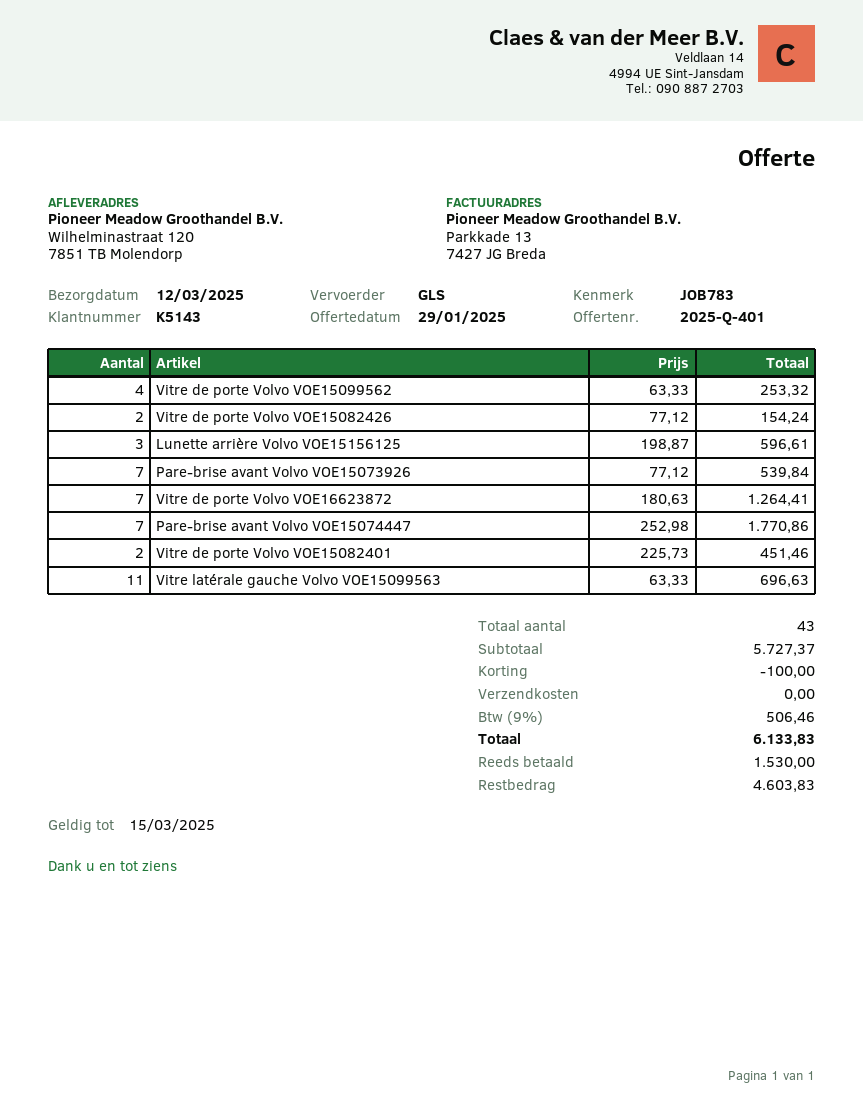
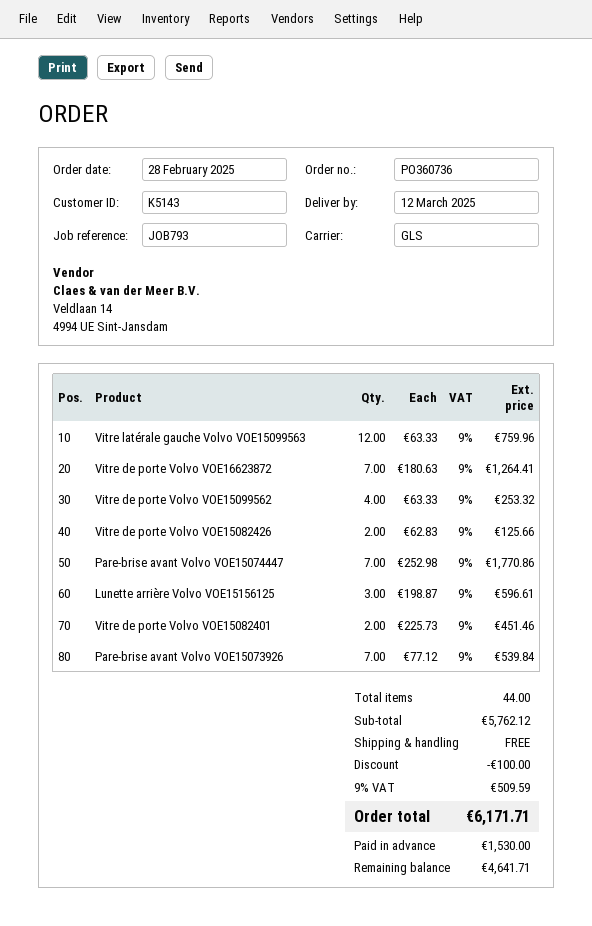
reference: JOB783 -> JOB793
Vitre de porte Volvo VOE15082426: 2 x 77.12 = 154.24 -> 2 x 62.83 = 125.66
Vitre latérale gauche Volvo VOE15099563: 11 x 63.33 = 696.63 -> 12 x 63.33 = 759.96
total quantity: 43 -> 44
subtotal: 5727.37 -> 5762.12
tax: 9% = 506.46 -> 9% = 509.59
total: 6133.83 -> 6171.71
balance: 4603.83 -> 4641.71

